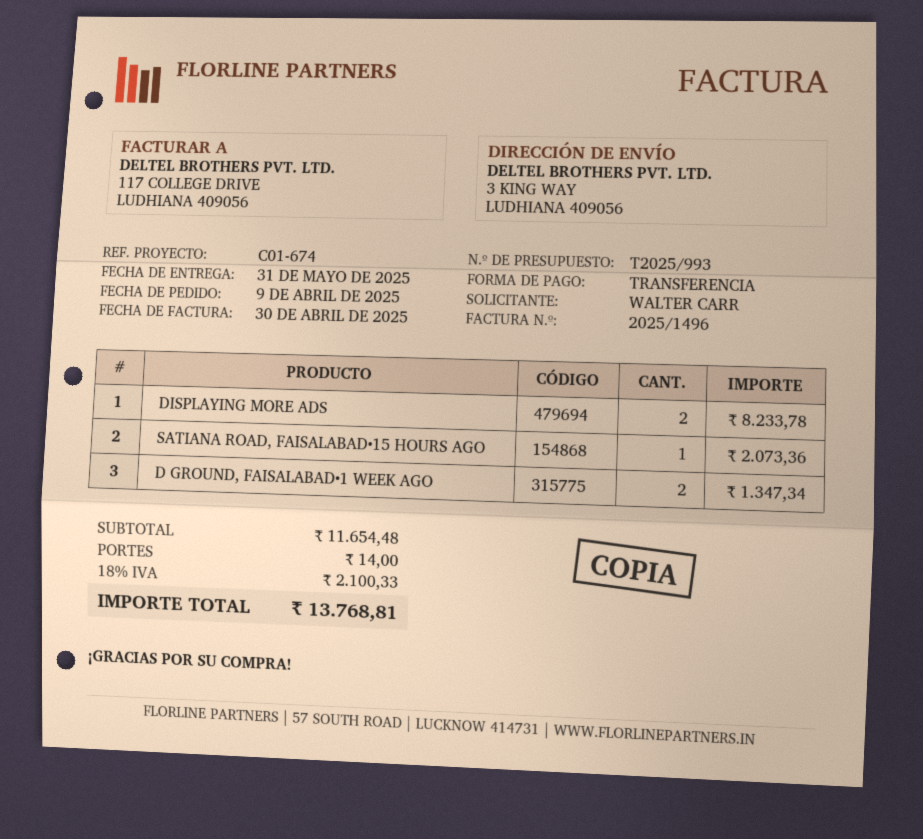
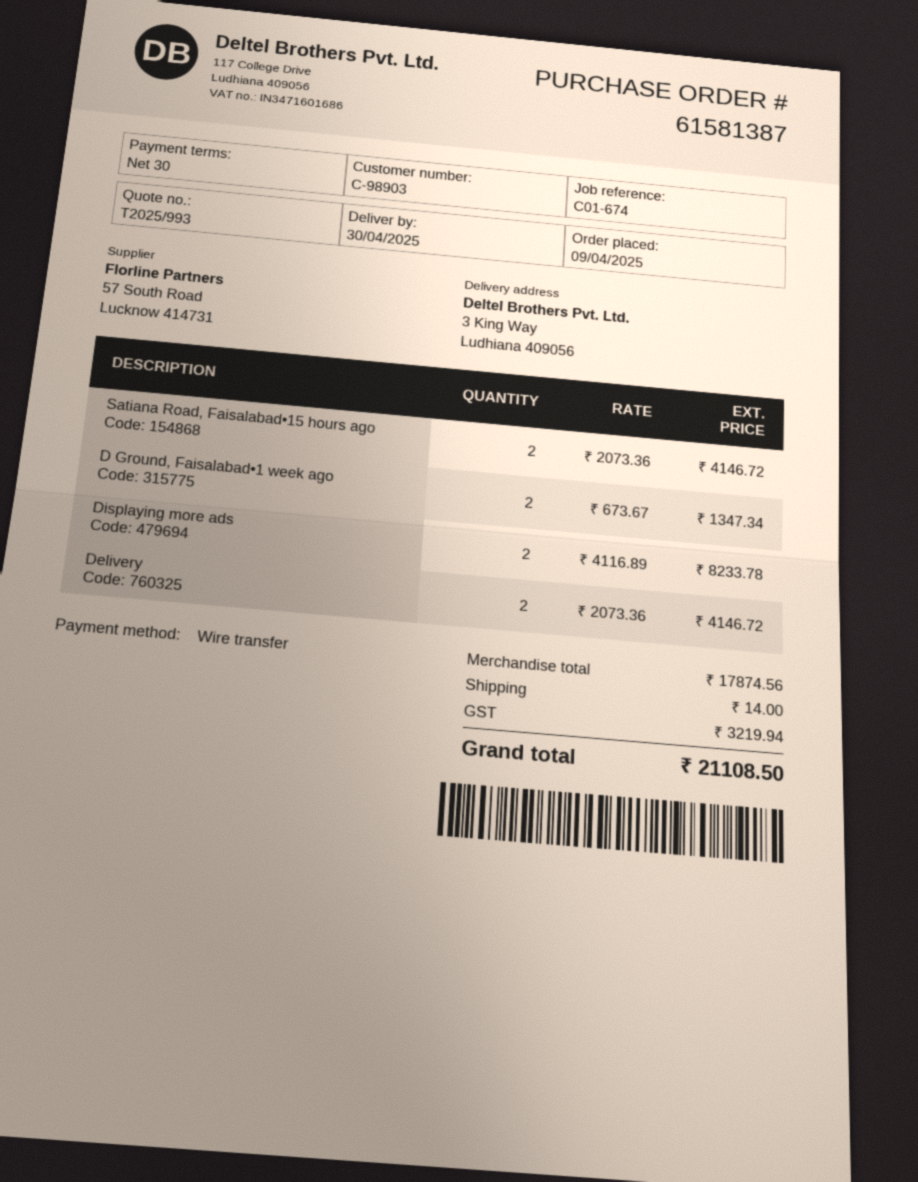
delivery date: 2025-05-31 -> 2025-04-30
SATIANA ROAD, FAISALABAD•15 HOURS AGO: 1 for 2073.36 -> 2 for 4146.72
Delivery: none -> 2 for 4146.72
subtotal: 11654.48 -> 17874.56
tax: 2100.33 -> 3219.94
total: 13768.81 -> 21108.50

